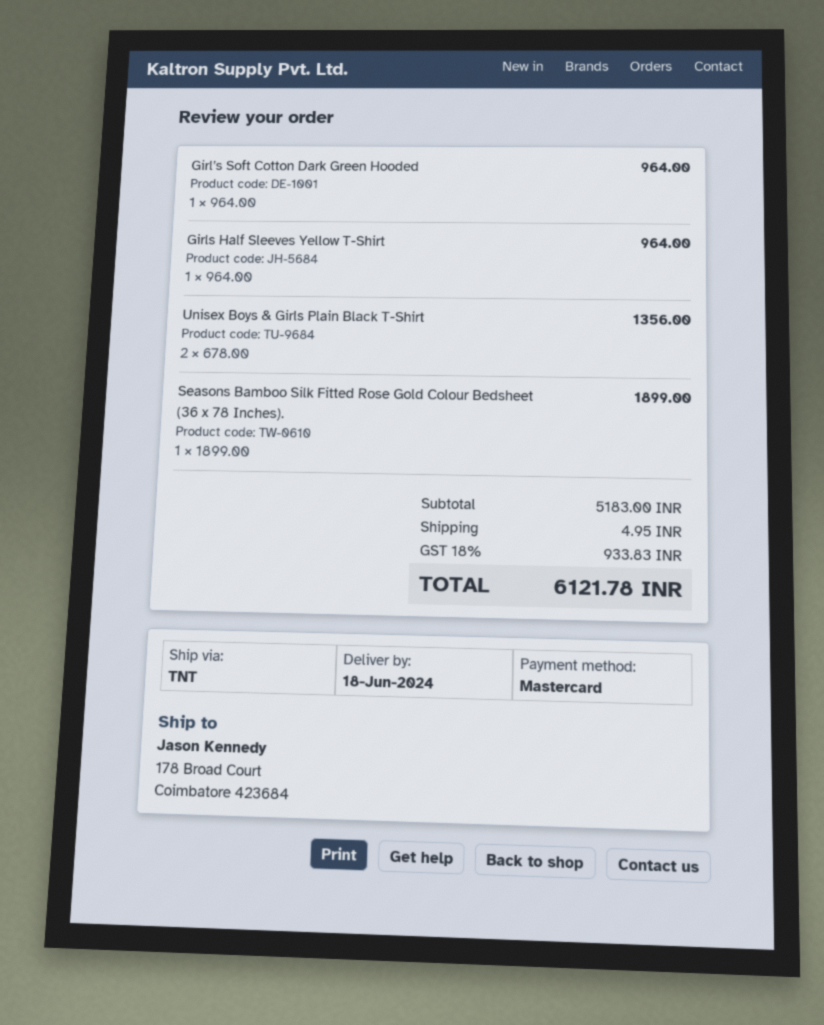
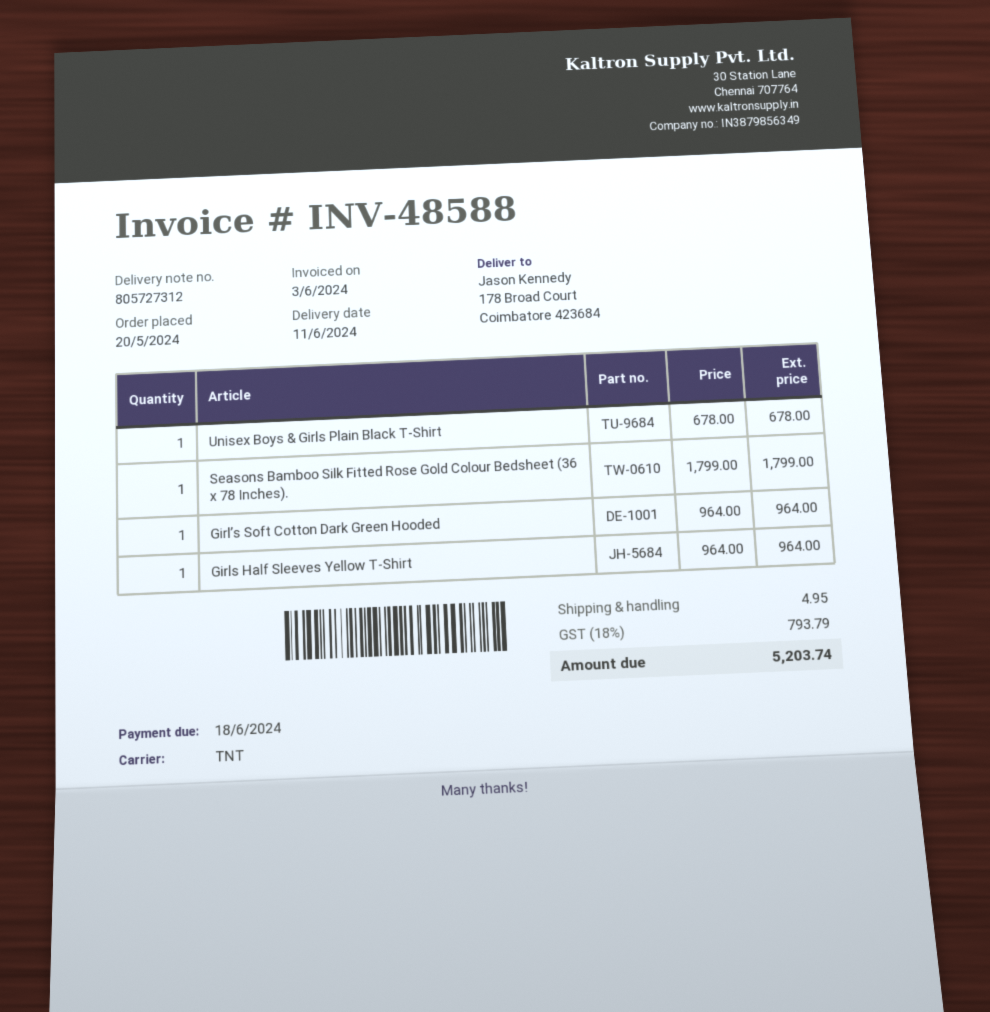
delivery date: 2024-06-18 -> 2024-06-11
Unisex Boys & Girls Plain Black T-Shirt: 2 x 678.00 = 1356.00 -> 1 x 678.00 = 678.00
Seasons Bamboo Silk Fitted Rose Gold Colour Bedsheet (36 x 78 Inches).: 1 x 1899.00 = 1899.00 -> 1 x 1799.00 = 1799.00
tax: 18% = 933.83 -> 18% = 793.79
total: 6121.78 -> 5203.74

